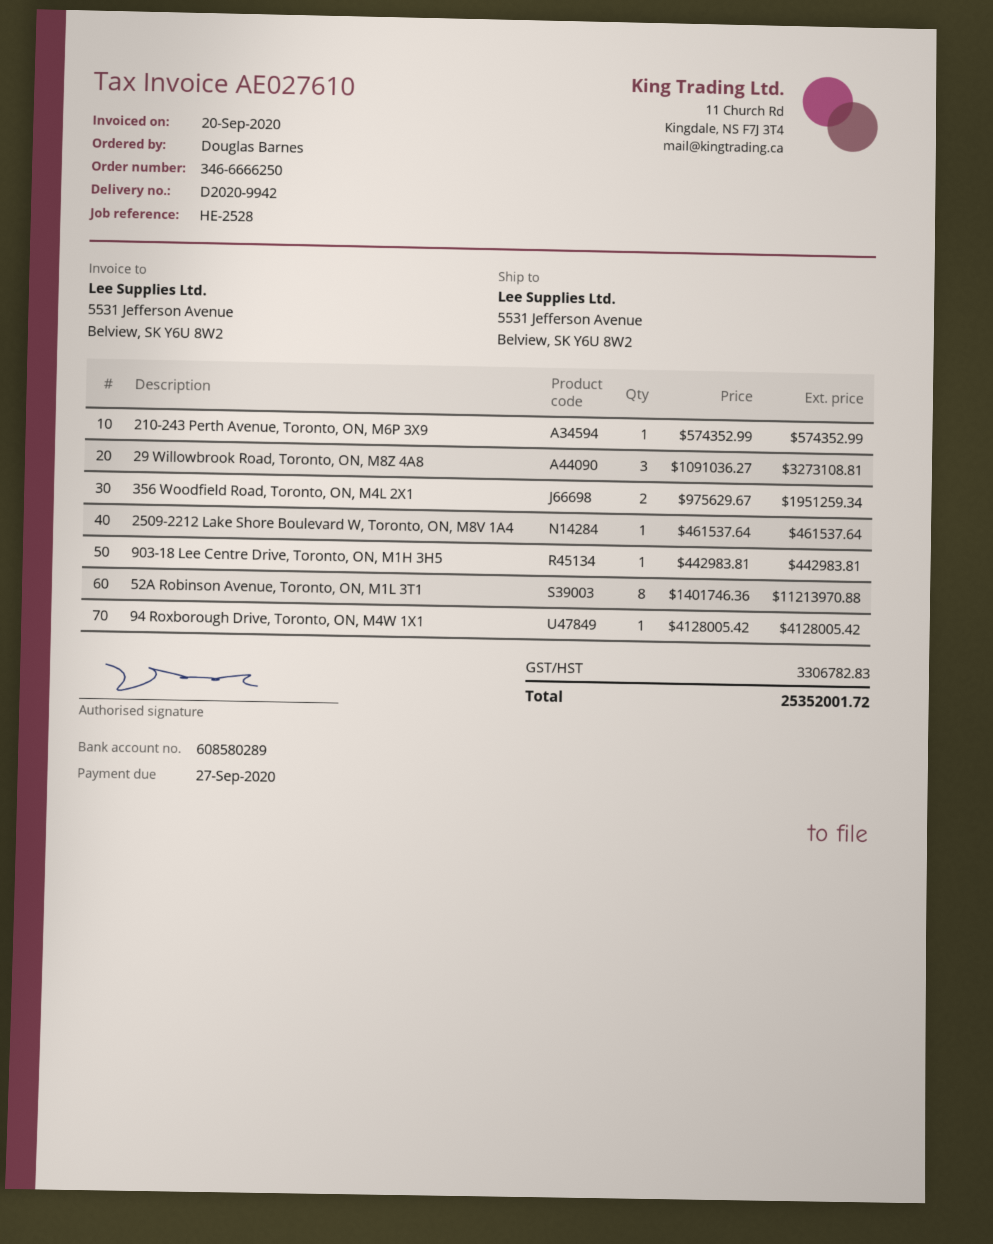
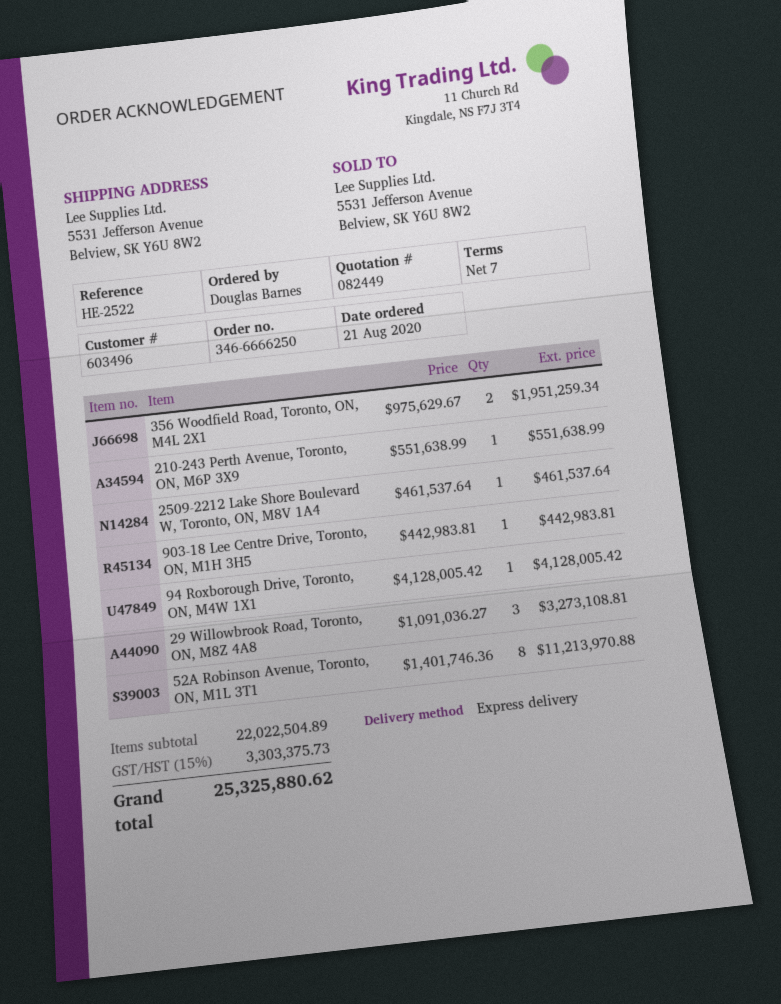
reference: HE-2528 -> HE-2522
210-243 Perth Avenue, Toronto, ON, M6P 3X9: 1 x 574352.99 = 574352.99 -> 1 x 551638.99 = 551638.99
tax: 3306782.83 -> 3303375.73
total: 25352001.72 -> 25325880.62

